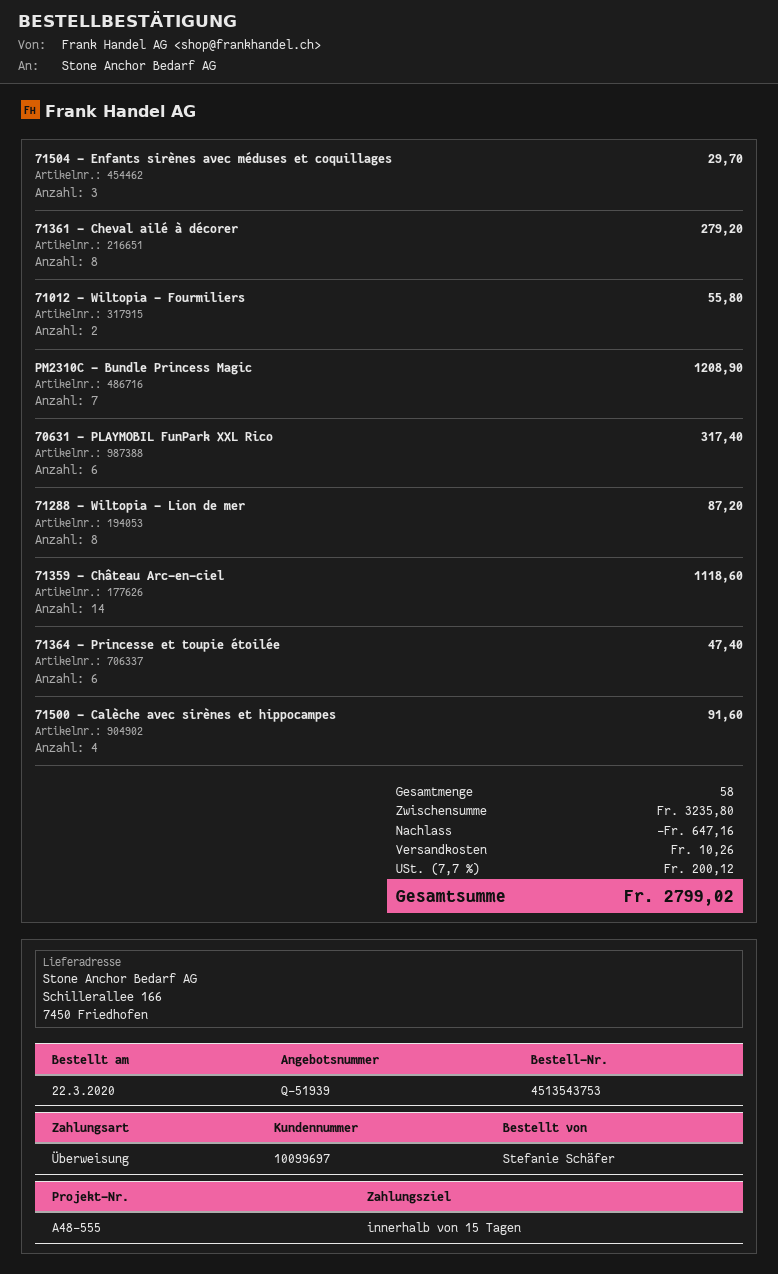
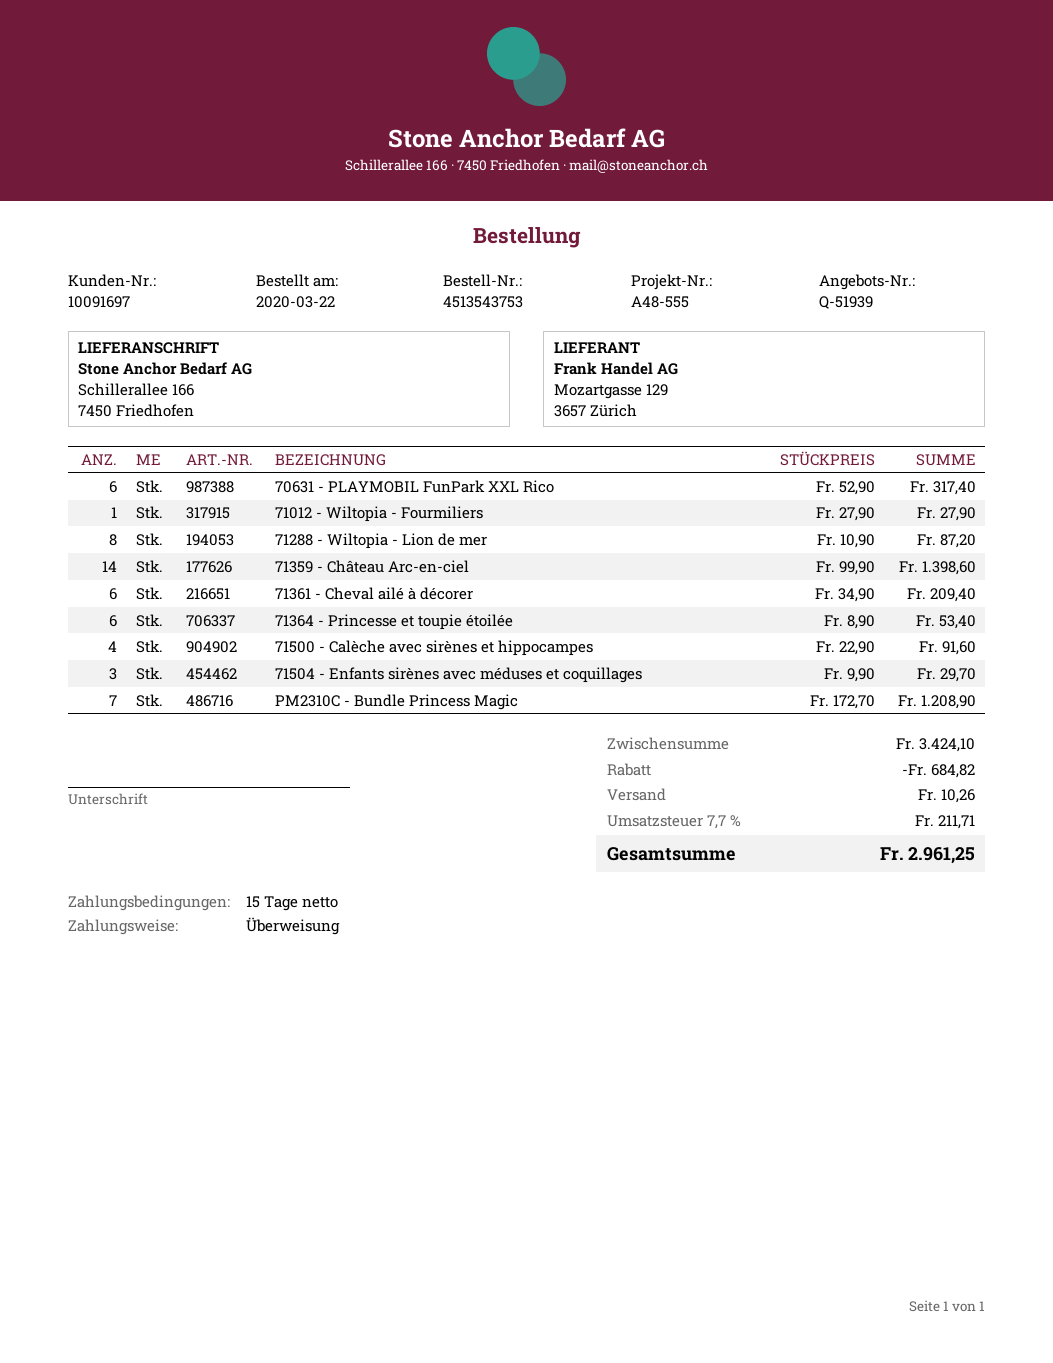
customer number: 10099697 -> 10091697
71361 - Cheval ailé à décorer: 8 for 279.20 -> 6 for 209.40
71012 - Wiltopia - Fourmiliers: 2 for 55.80 -> 1 for 27.90
71359 - Château Arc-en-ciel: 14 for 1118.60 -> 14 for 1398.60
71364 - Princesse et toupie étoilée: 6 for 47.40 -> 6 for 53.40
subtotal: 3235.80 -> 3424.10
discount: 647.16 -> 684.82
tax: 7.7% = 200.12 -> 7.7% = 211.71
total: 2799.02 -> 2961.25

